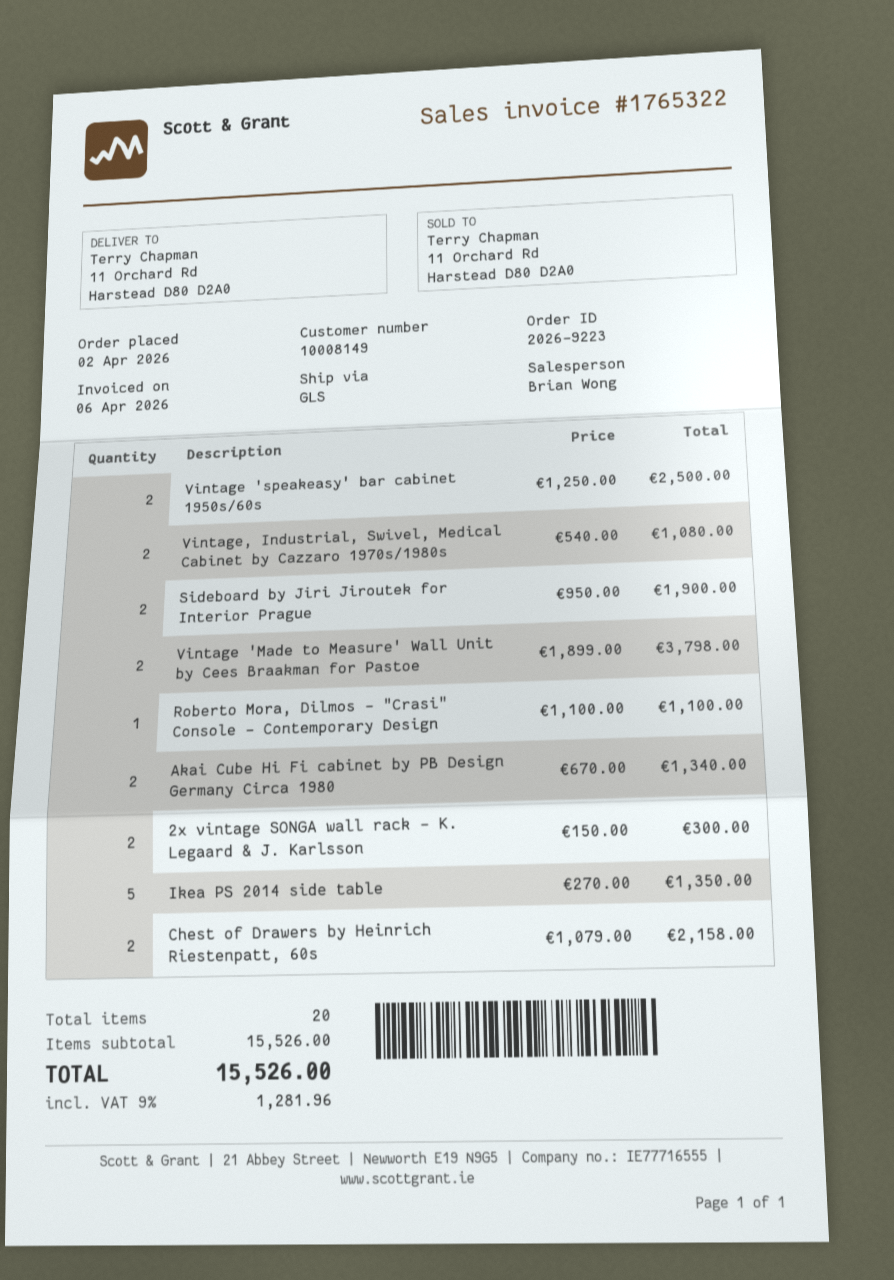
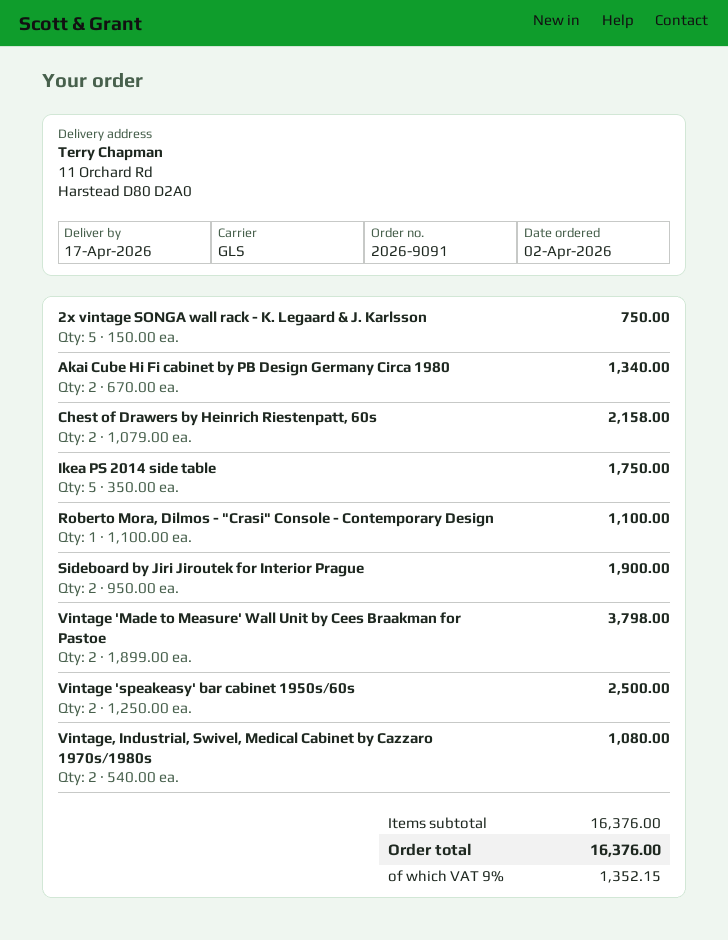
order number: 2026-9223 -> 2026-9091
2x vintage SONGA wall rack - K. Legaard & J. Karlsson: 2 x 150.00 = 300.00 -> 5 x 150.00 = 750.00
Ikea PS 2014 side table: 5 x 270.00 = 1350.00 -> 5 x 350.00 = 1750.00
subtotal: 15526.00 -> 16376.00
tax: 9% = 1281.96 -> 9% = 1352.15
total: 15526.00 -> 16376.00

